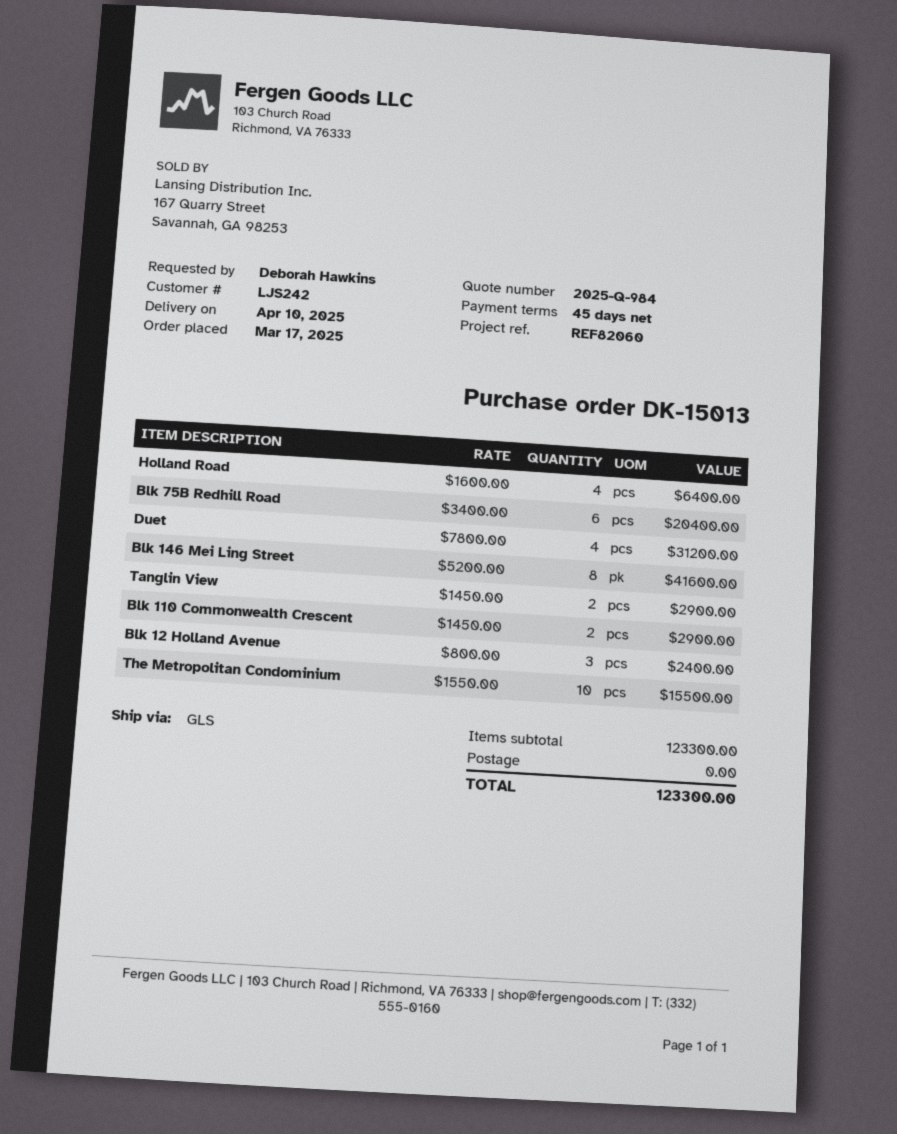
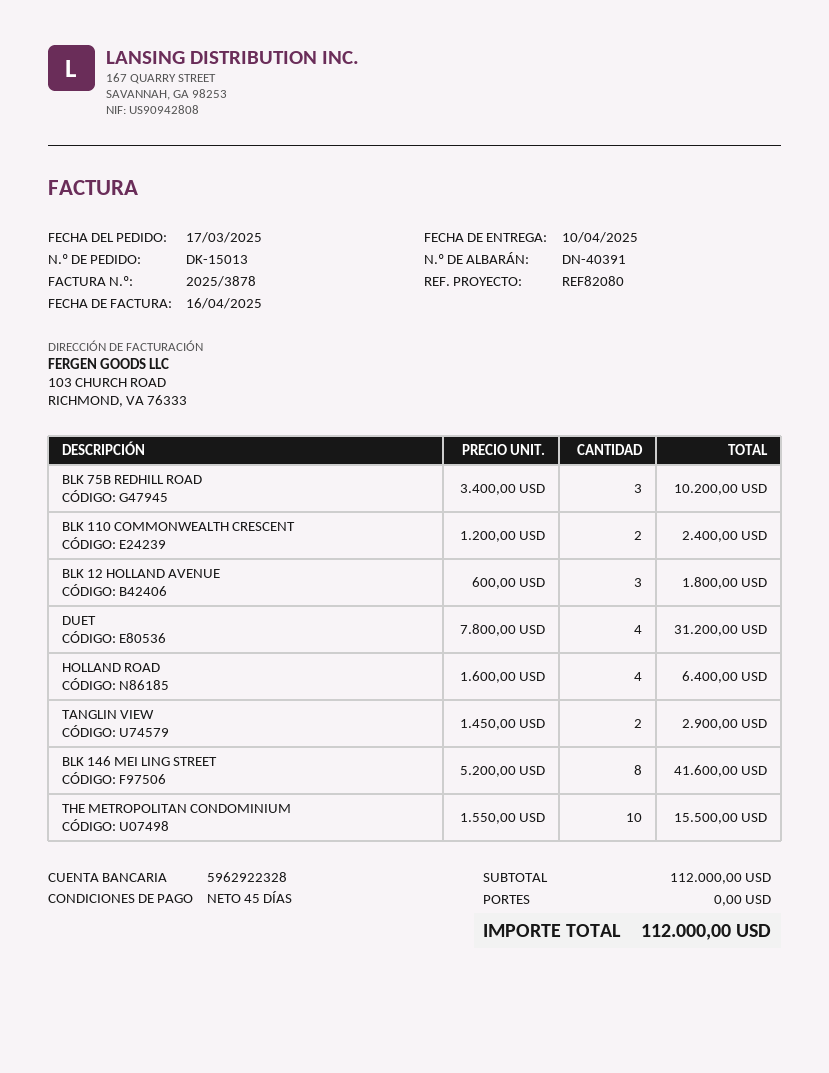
reference: REF82060 -> REF82080
Blk 75B Redhill Road: 6 x 3400.00 = 20400.00 -> 3 x 3400.00 = 10200.00
Blk 110 Commonwealth Crescent: 2 x 1450.00 = 2900.00 -> 2 x 1200.00 = 2400.00
Blk 12 Holland Avenue: 3 x 800.00 = 2400.00 -> 3 x 600.00 = 1800.00
subtotal: 123300.00 -> 112000.00
total: 123300.00 -> 112000.00

